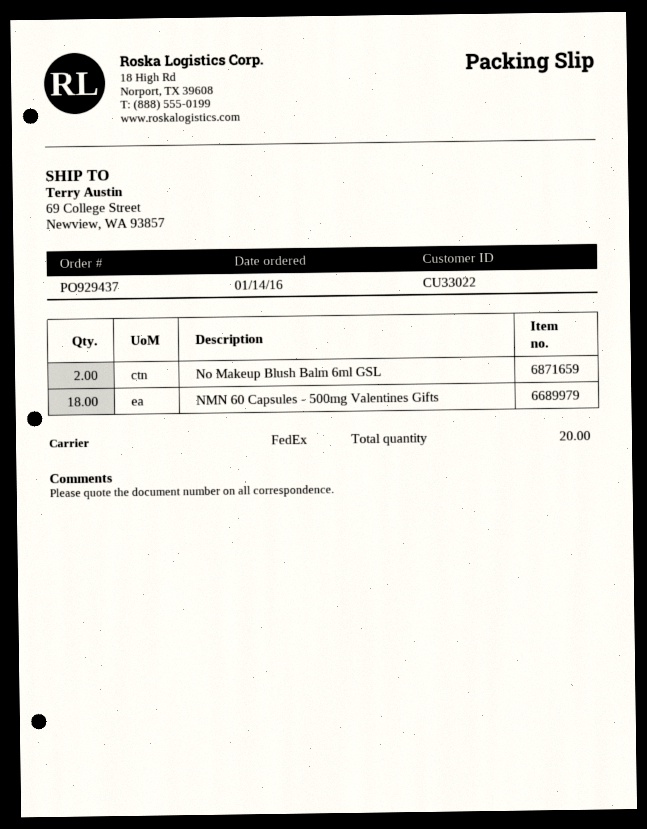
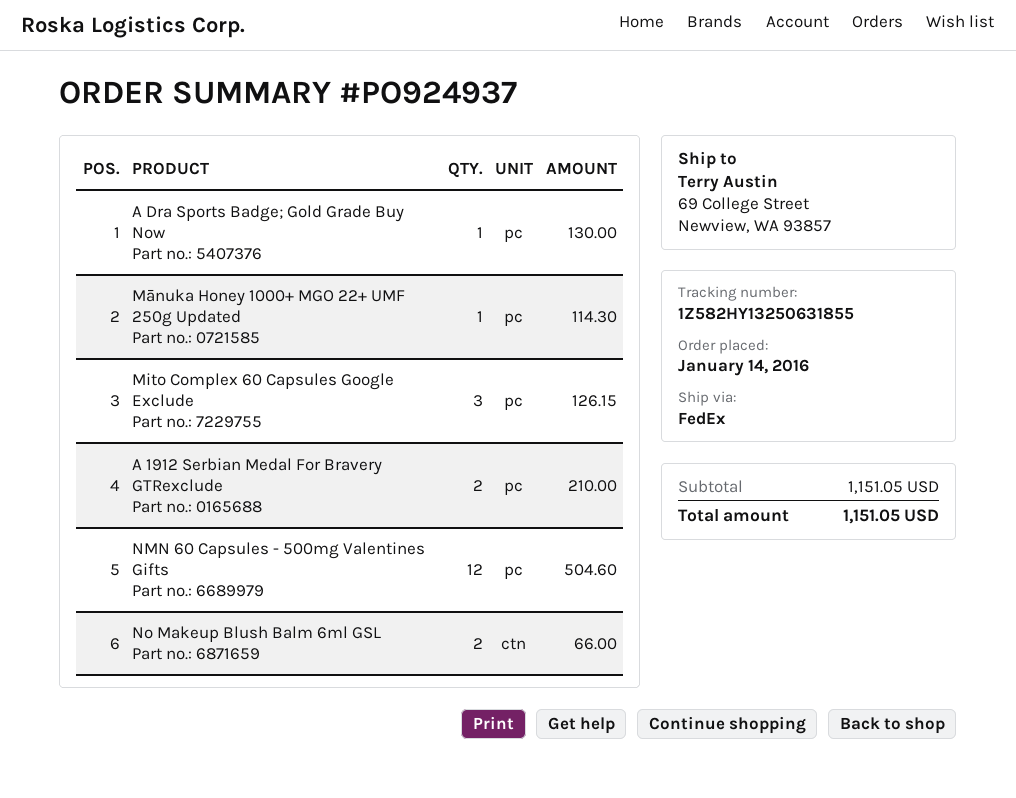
order number: PO929437 -> PO924937
NMN 60 Capsules - 500mg Valentines Gifts: 18 -> 12
A Dra Sports Badge; Gold Grade Buy Now: none -> 1
Mānuka Honey 1000+ MGO 22+ UMF 250g Updated: none -> 1
Mito Complex 60 Capsules Google Exclude: none -> 3
A 1912 Serbian Medal For Bravery GTRexclude: none -> 2

